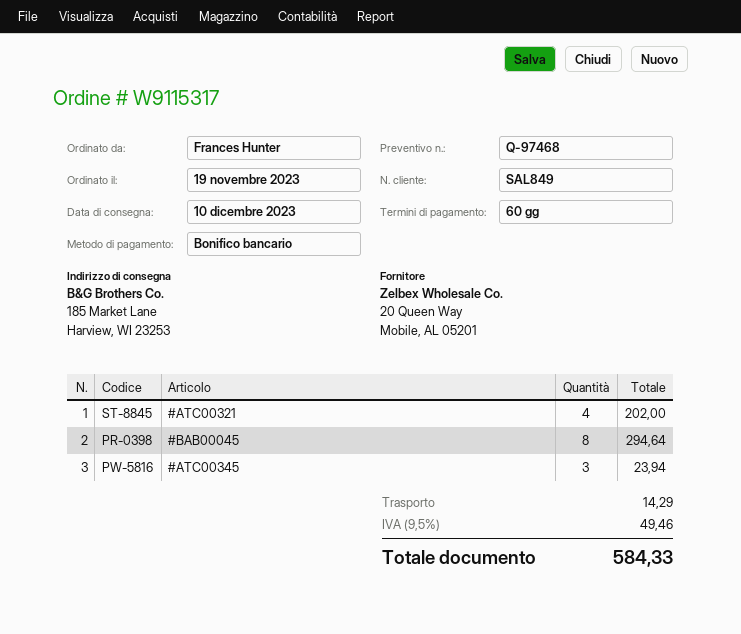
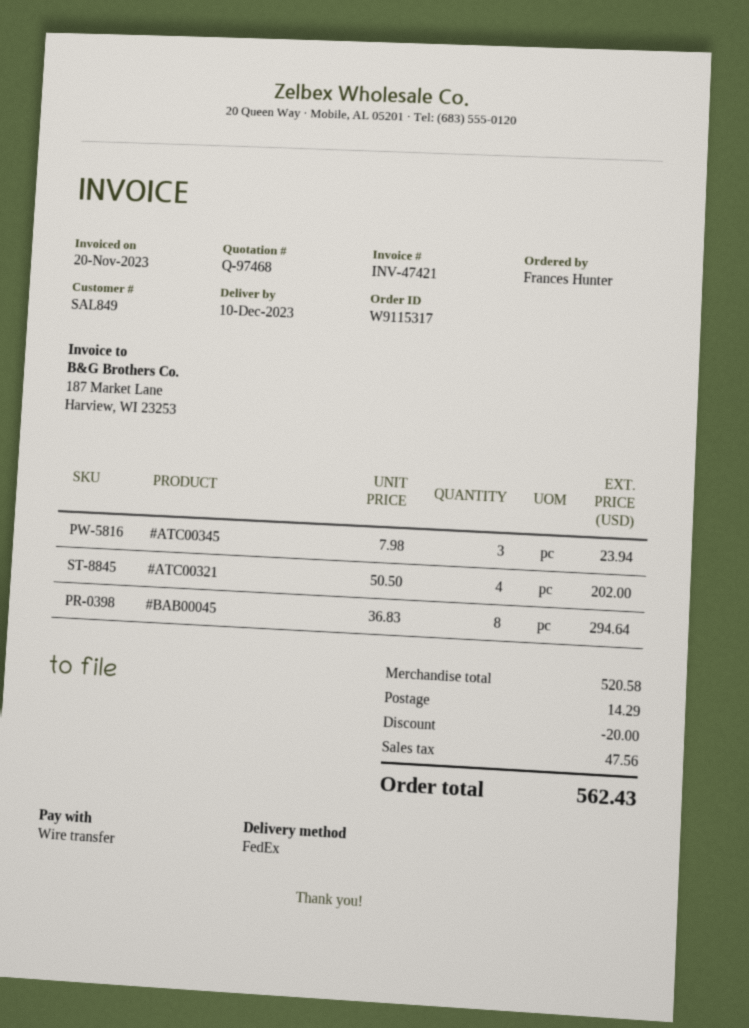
discount: none -> 20.00
tax: 49.46 -> 47.56
total: 584.33 -> 562.43

